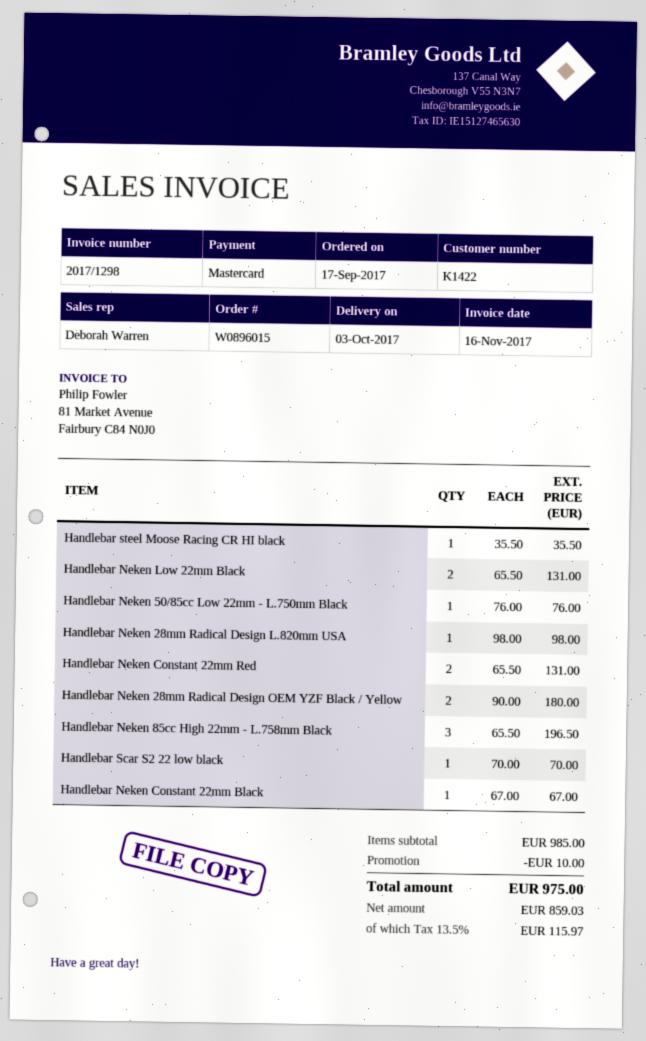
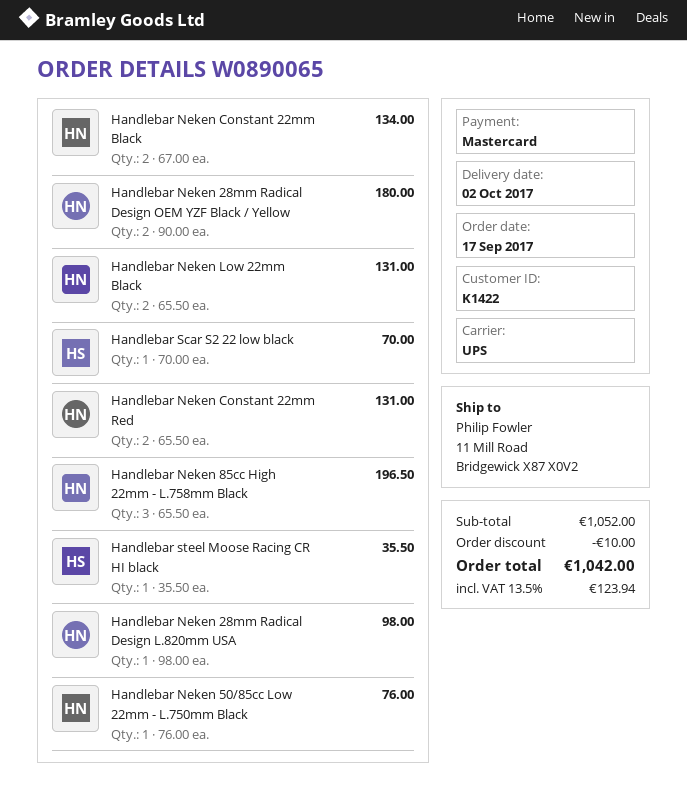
order number: W0896015 -> W0890065
delivery date: 2017-10-03 -> 2017-10-02
Handlebar Neken Constant 22mm Black: 1 x 67.00 = 67.00 -> 2 x 67.00 = 134.00
subtotal: 985.00 -> 1052.00
tax: 13.5% = 115.97 -> 13.5% = 123.94
total: 975.00 -> 1042.00

